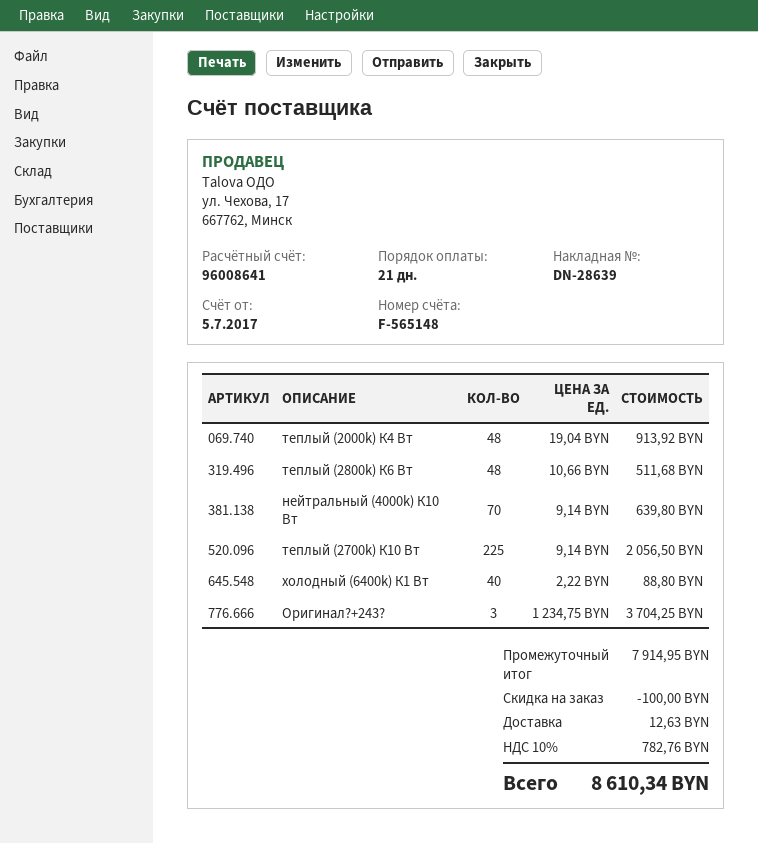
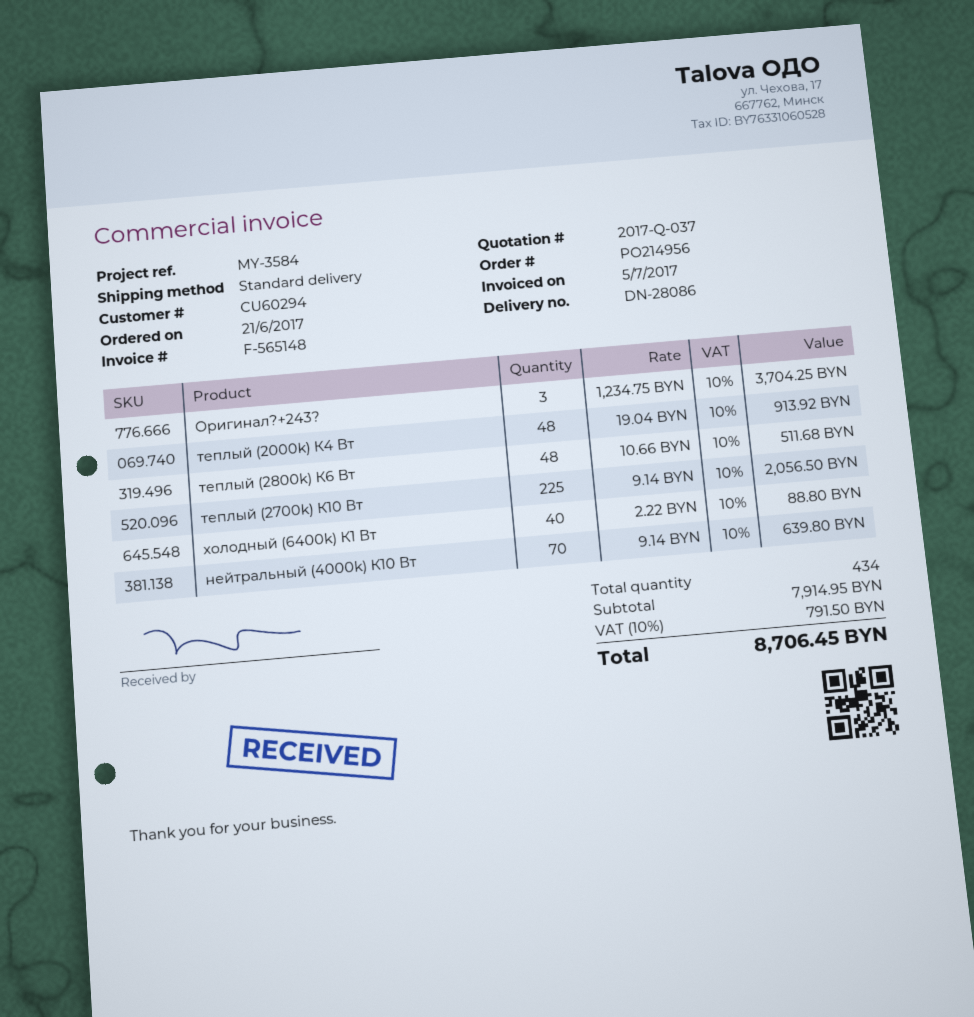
delivery note number: DN-28639 -> DN-28086
discount: 100.00 -> none
shipping: 12.63 -> none
tax: 10% = 782.76 -> 10% = 791.50
total: 8610.34 -> 8706.45

